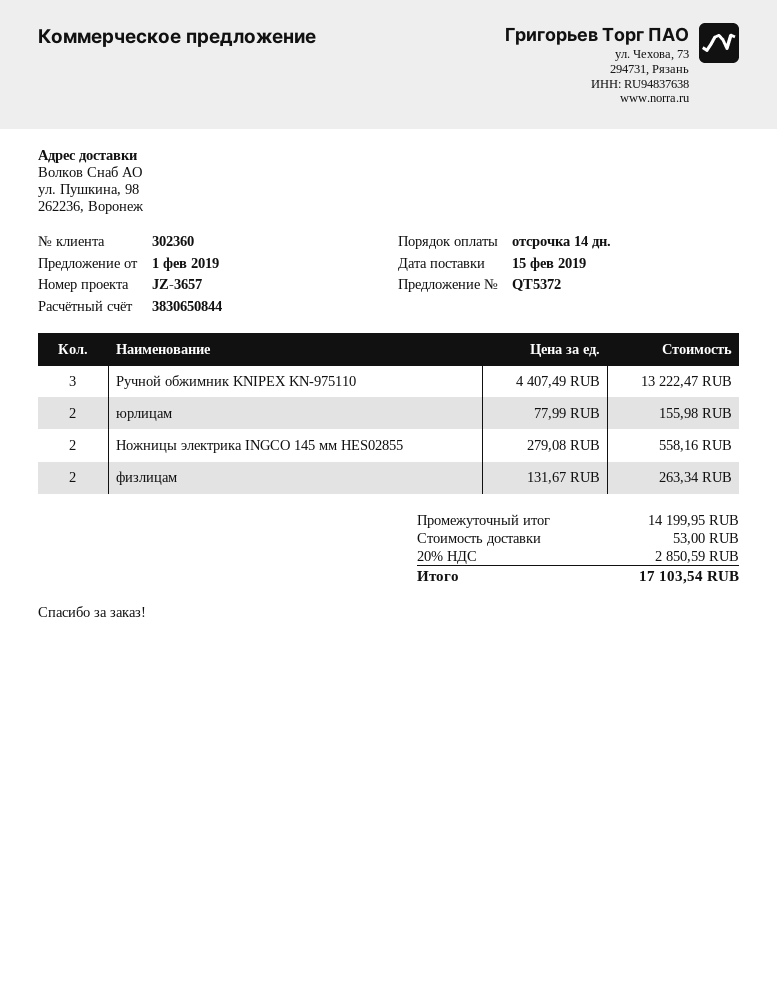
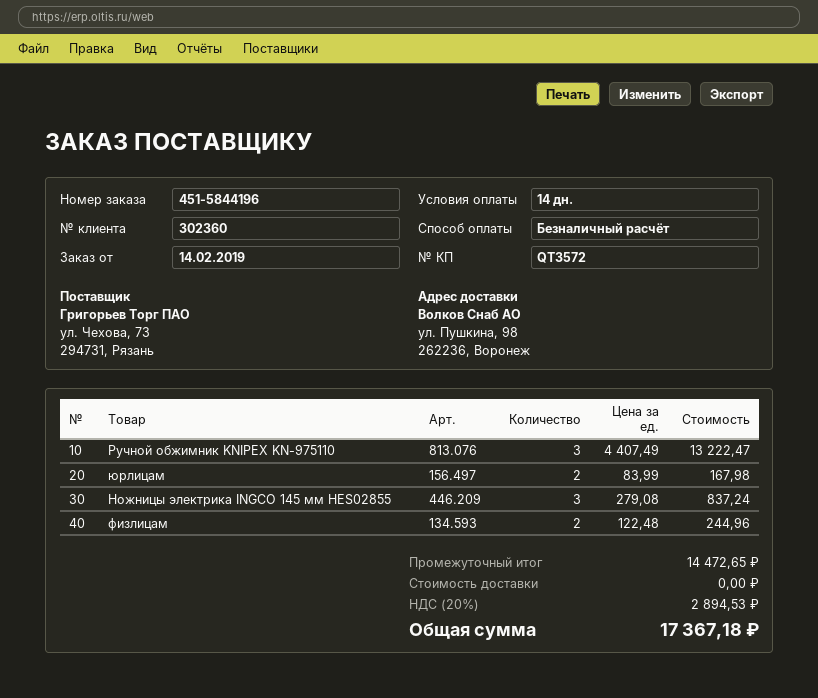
quote number: QT5372 -> QT3572
юрлицам: 2 x 77.99 = 155.98 -> 2 x 83.99 = 167.98
Ножницы электрика INGCO 145 мм HES02855: 2 x 279.08 = 558.16 -> 3 x 279.08 = 837.24
физлицам: 2 x 131.67 = 263.34 -> 2 x 122.48 = 244.96
subtotal: 14199.95 -> 14472.65
shipping: 53.00 -> 0.00
tax: 20% = 2850.59 -> 20% = 2894.53
total: 17103.54 -> 17367.18

